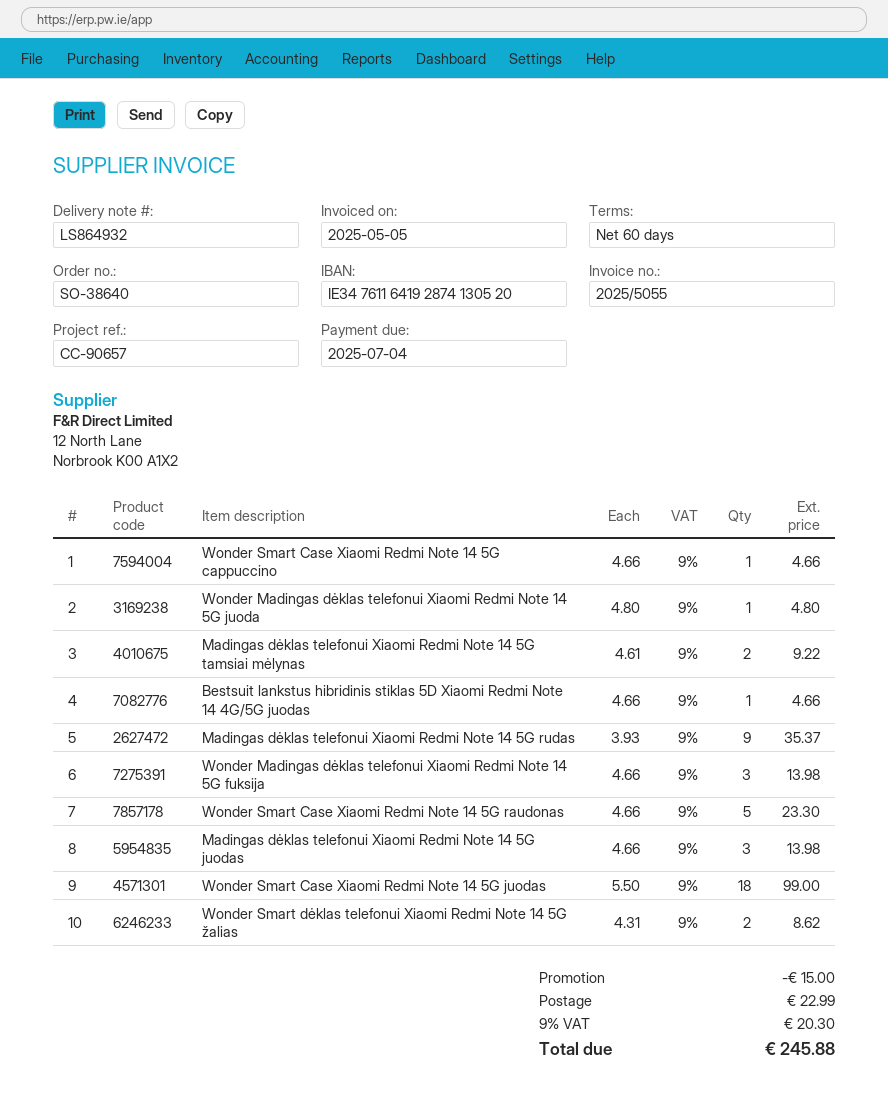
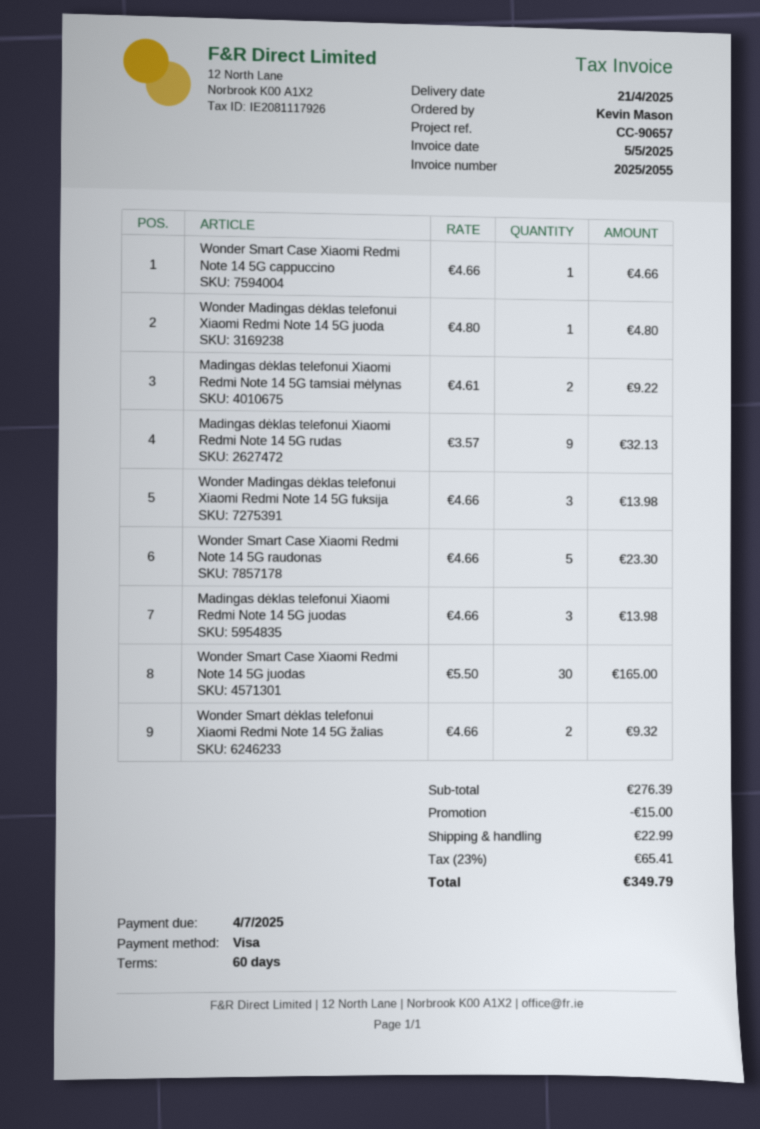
invoice number: 2025/5055 -> 2025/2055
Bestsuit lankstus hibridinis stiklas 5D Xiaomi Redmi Note 14 4G/5G juodas: 1 x 4.66 = 4.66 -> none
Madingas dėklas telefonui Xiaomi Redmi Note 14 5G rudas: 9 x 3.93 = 35.37 -> 9 x 3.57 = 32.13
Wonder Smart Case Xiaomi Redmi Note 14 5G juodas: 18 x 5.50 = 99.00 -> 30 x 5.50 = 165.00
Wonder Smart dėklas telefonui Xiaomi Redmi Note 14 5G žalias: 2 x 4.31 = 8.62 -> 2 x 4.66 = 9.32
tax: 9% = 20.30 -> 23% = 65.41
total: 245.88 -> 349.79

